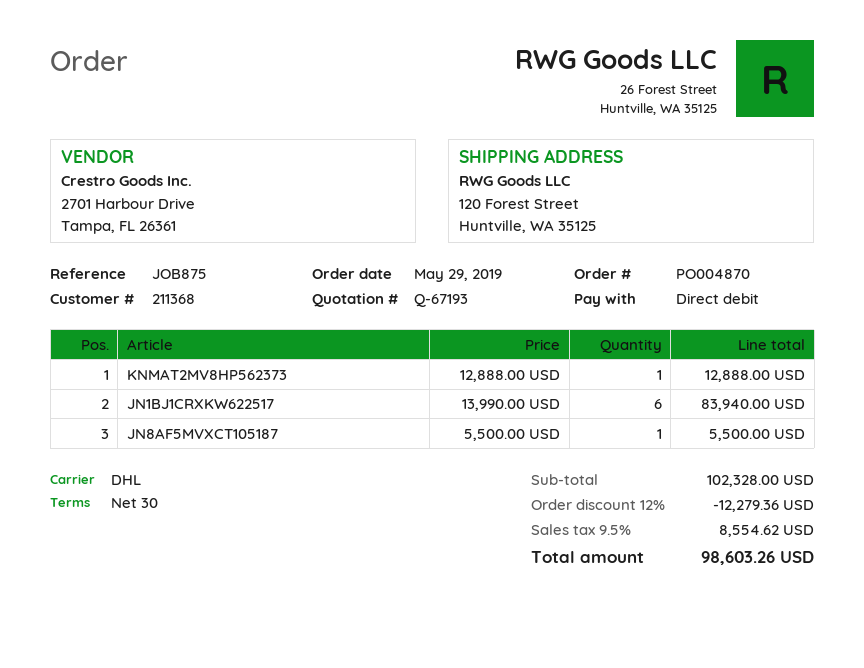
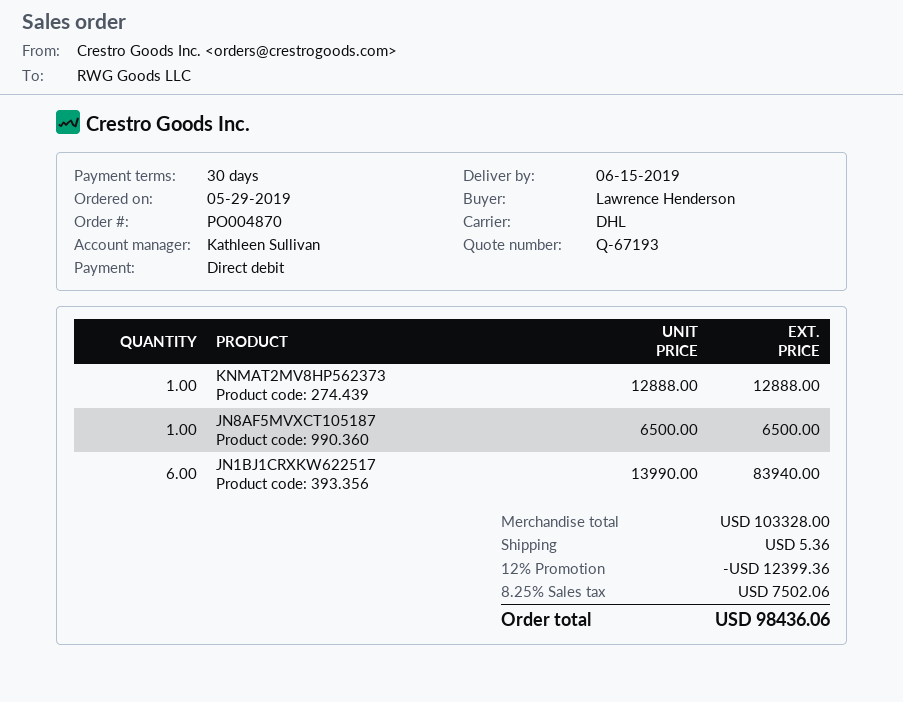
JN8AF5MVXCT105187: 1 x 5500.00 = 5500.00 -> 1 x 6500.00 = 6500.00
subtotal: 102328.00 -> 103328.00
discount: 12% = 12279.36 -> 12% = 12399.36
shipping: none -> 5.36
tax: 9.5% = 8554.62 -> 8.25% = 7502.06
total: 98603.26 -> 98436.06

